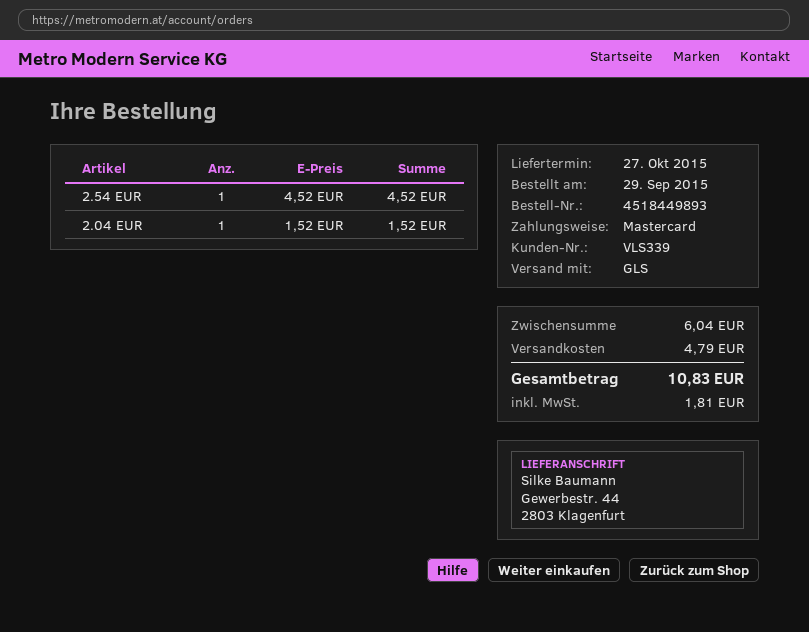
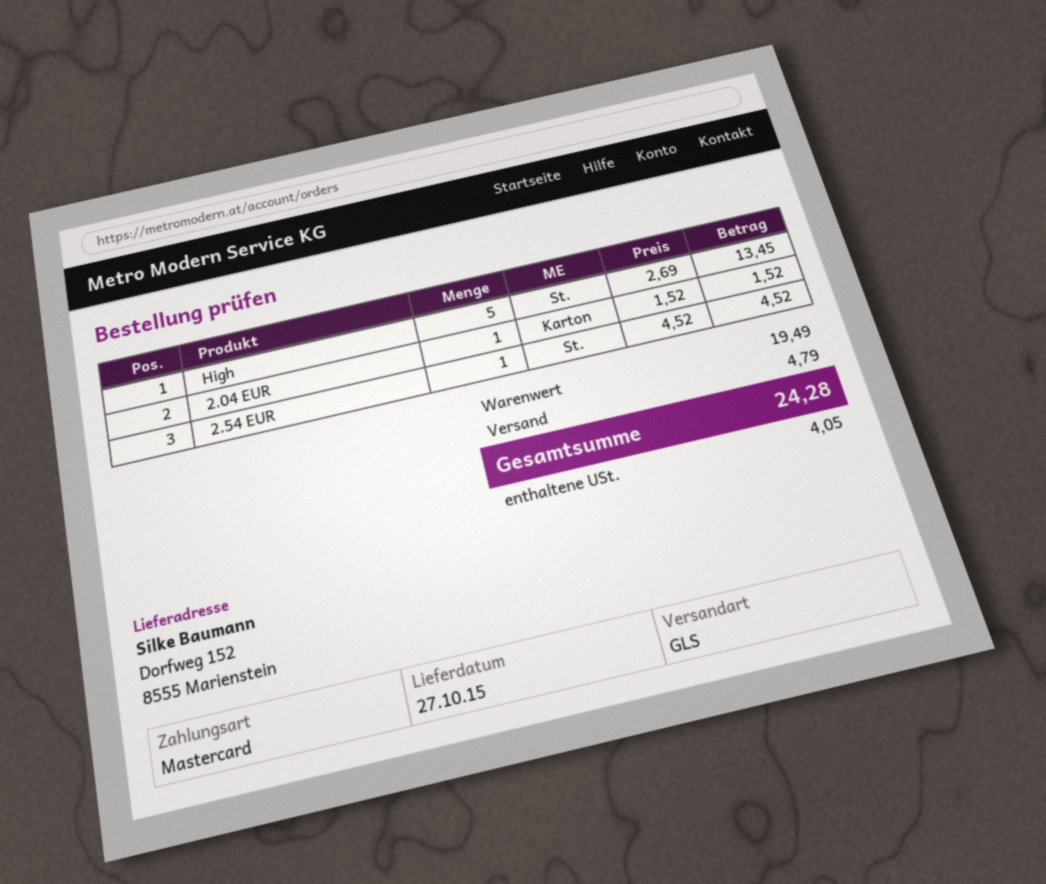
ship to: Gewerbestr. 44, 2803 Klagenfurt -> Dorfweg 152, 8555 Marienstein
High: none -> 5 x 2.69 = 13.45
subtotal: 6.04 -> 19.49
tax: 1.81 -> 4.05
total: 10.83 -> 24.28

